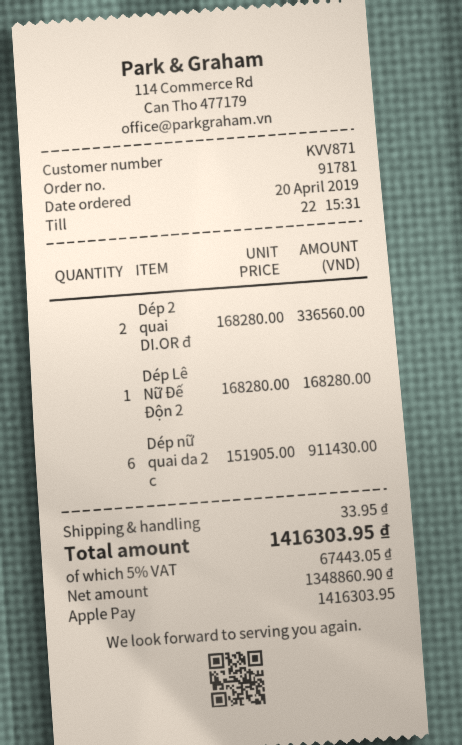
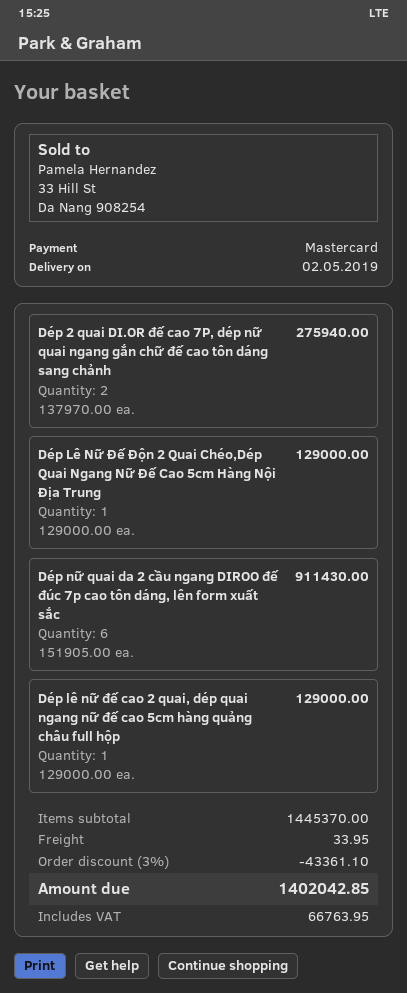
payment method: Apple Pay -> Mastercard
Dép 2 quai DI.OR đ: 2 x 168280.00 = 336560.00 -> 2 x 137970.00 = 275940.00
Dép Lê Nữ Đế Độn 2: 1 x 168280.00 = 168280.00 -> 1 x 129000.00 = 129000.00
Dép lê nữ đế cao 2 quai, dép quai ngang nữ đế cao 5cm hàng quảng châu full hộp: none -> 1 x 129000.00 = 129000.00
discount: none -> 3% = 43361.10
tax: 67443.05 -> 66763.95
total: 1416303.95 -> 1402042.85

